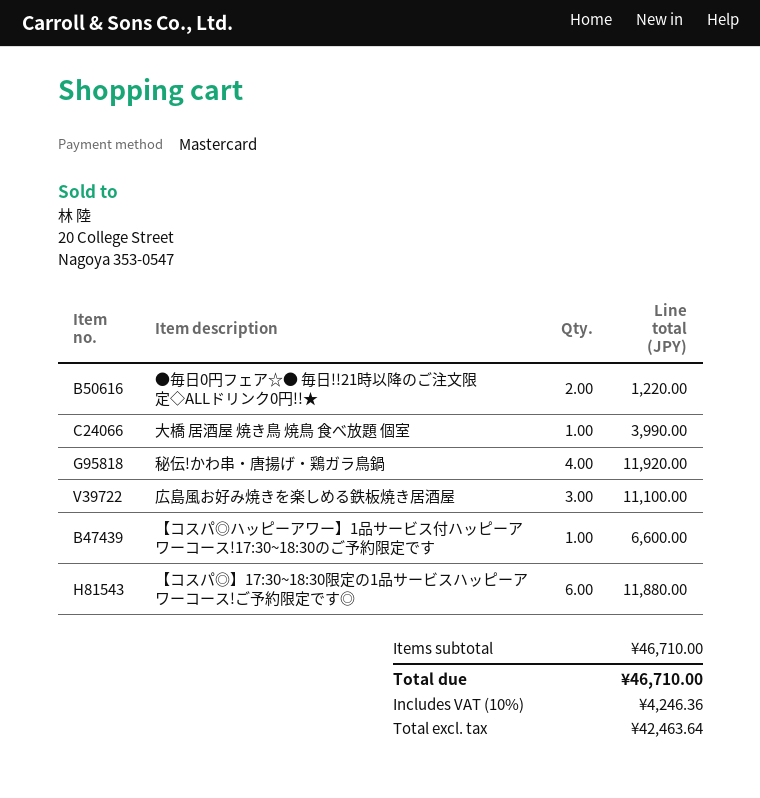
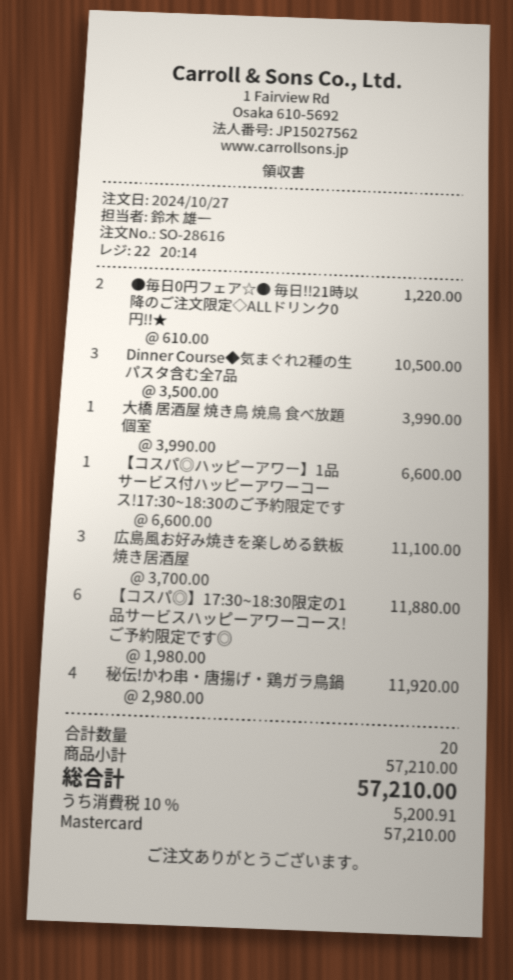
Dinner Course◆気まぐれ2種の生パスタ含む全7品: none -> 3 for 10500.00
subtotal: 46710.00 -> 57210.00
tax: 10% = 4246.36 -> 10% = 5200.91
total: 46710.00 -> 57210.00

